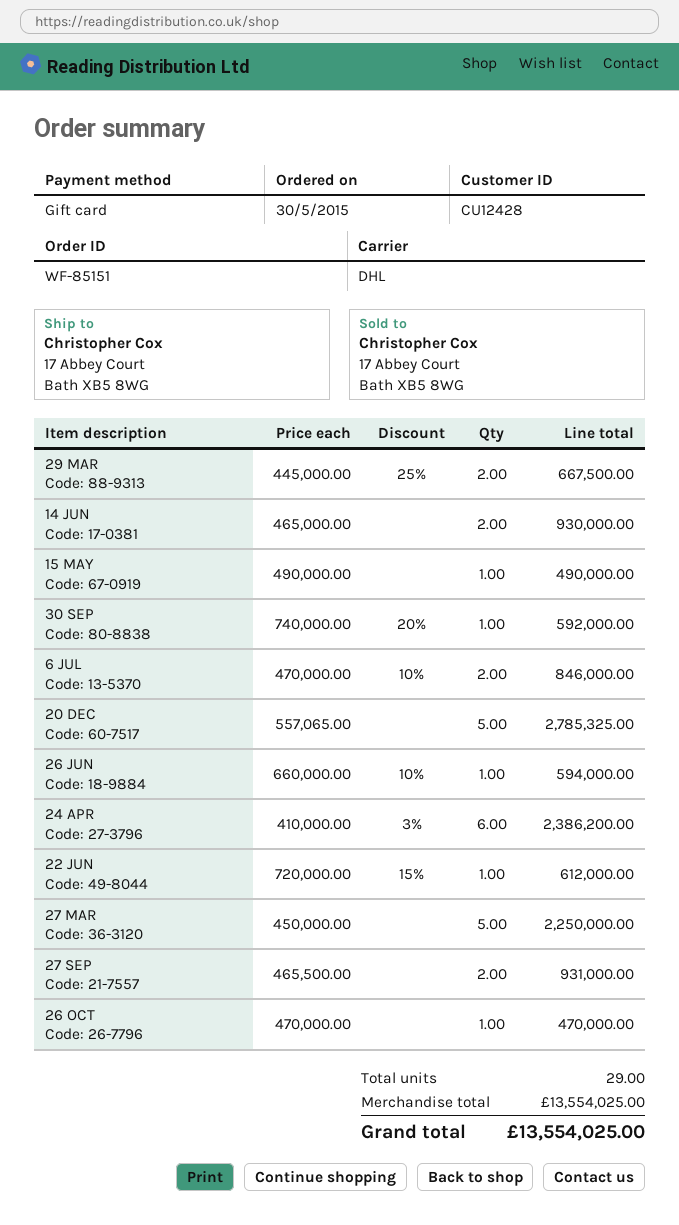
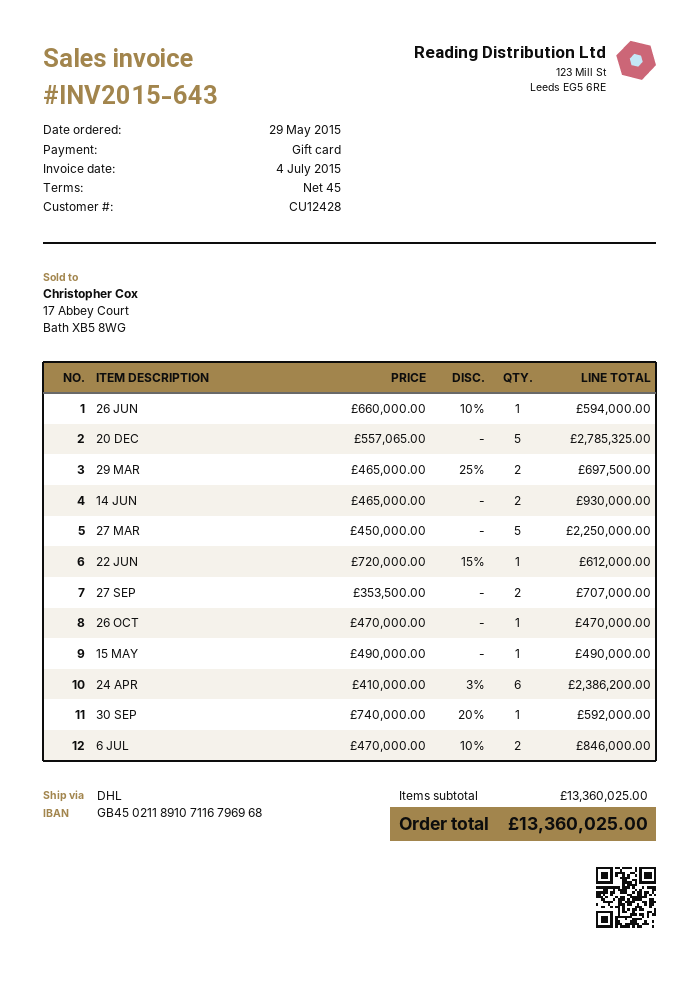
order date: 2015-05-30 -> 2015-05-29
29 MAR: 2 x 445000.00 - 25% = 667500.00 -> 2 x 465000.00 - 25% = 697500.00
27 SEP: 2 x 465500.00 = 931000.00 -> 2 x 353500.00 = 707000.00
subtotal: 13554025.00 -> 13360025.00
total: 13554025.00 -> 13360025.00

